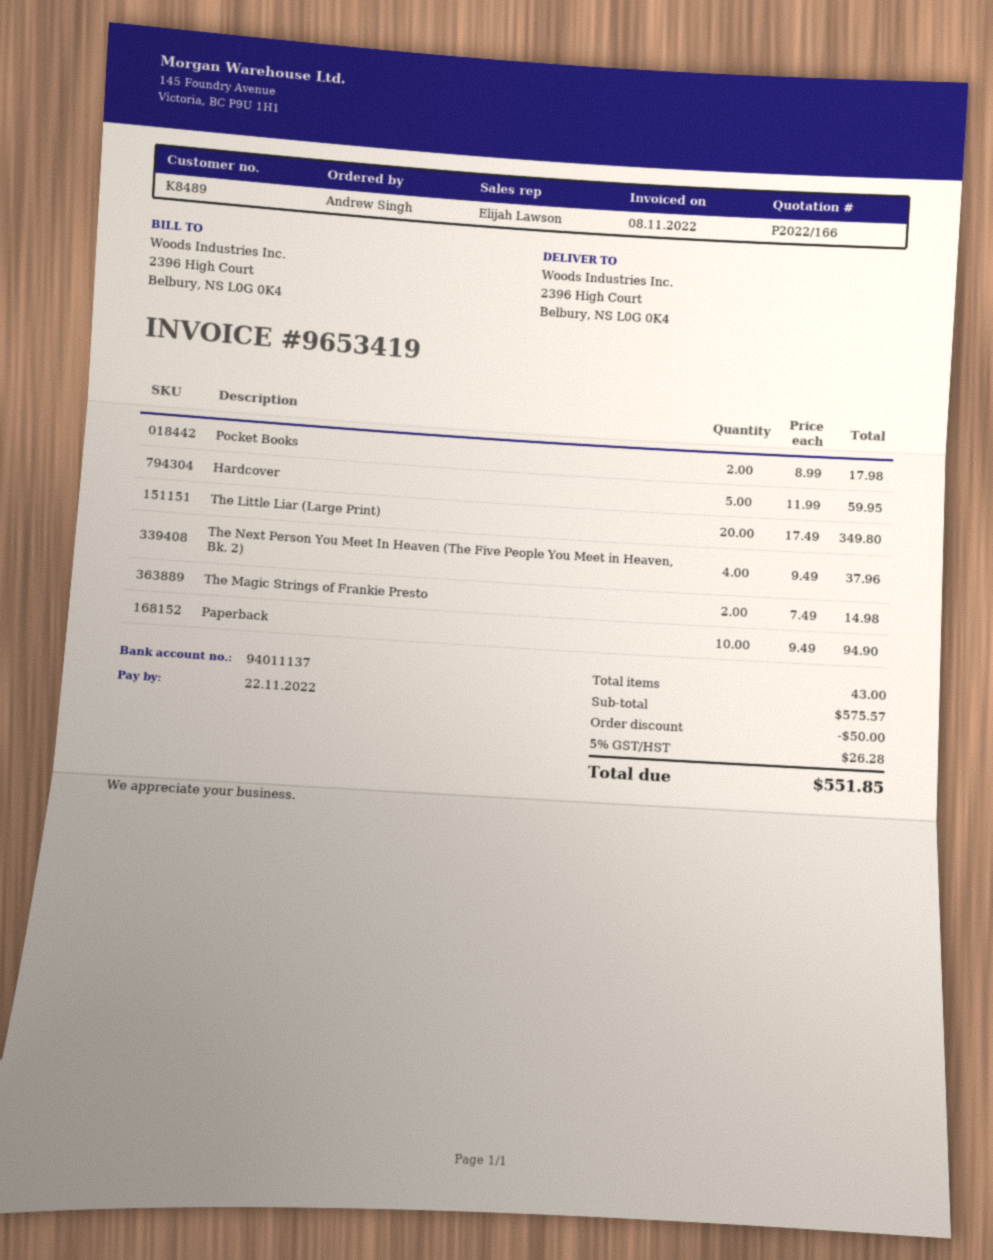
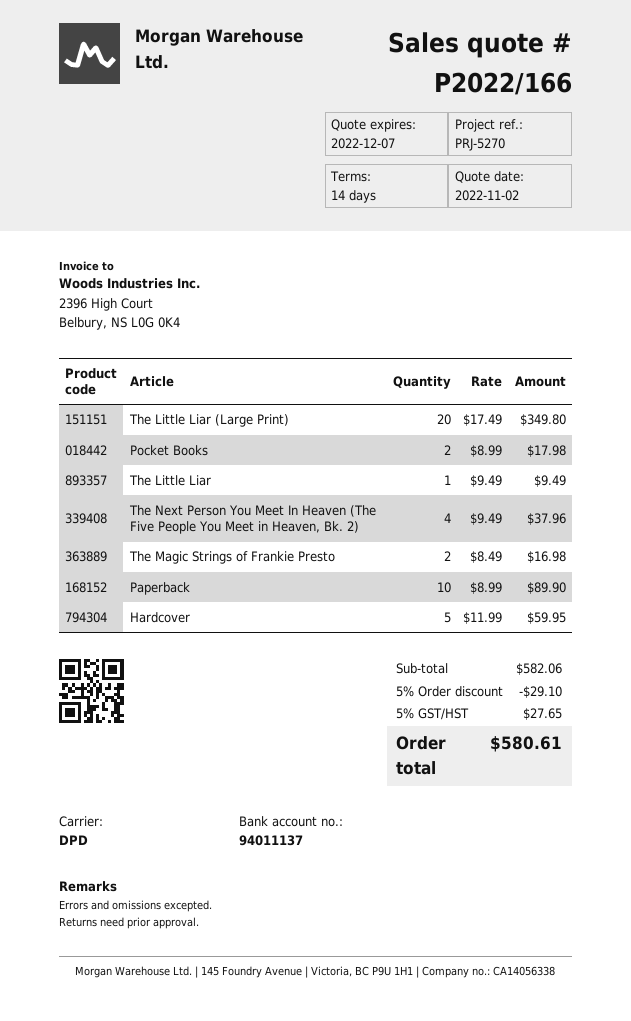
The Magic Strings of Frankie Presto: 2 x 7.49 = 14.98 -> 2 x 8.49 = 16.98
Paperback: 10 x 9.49 = 94.90 -> 10 x 8.99 = 89.90
The Little Liar: none -> 1 x 9.49 = 9.49
subtotal: 575.57 -> 582.06
discount: 50.00 -> 29.10
tax: 5% = 26.28 -> 5% = 27.65
total: 551.85 -> 580.61

